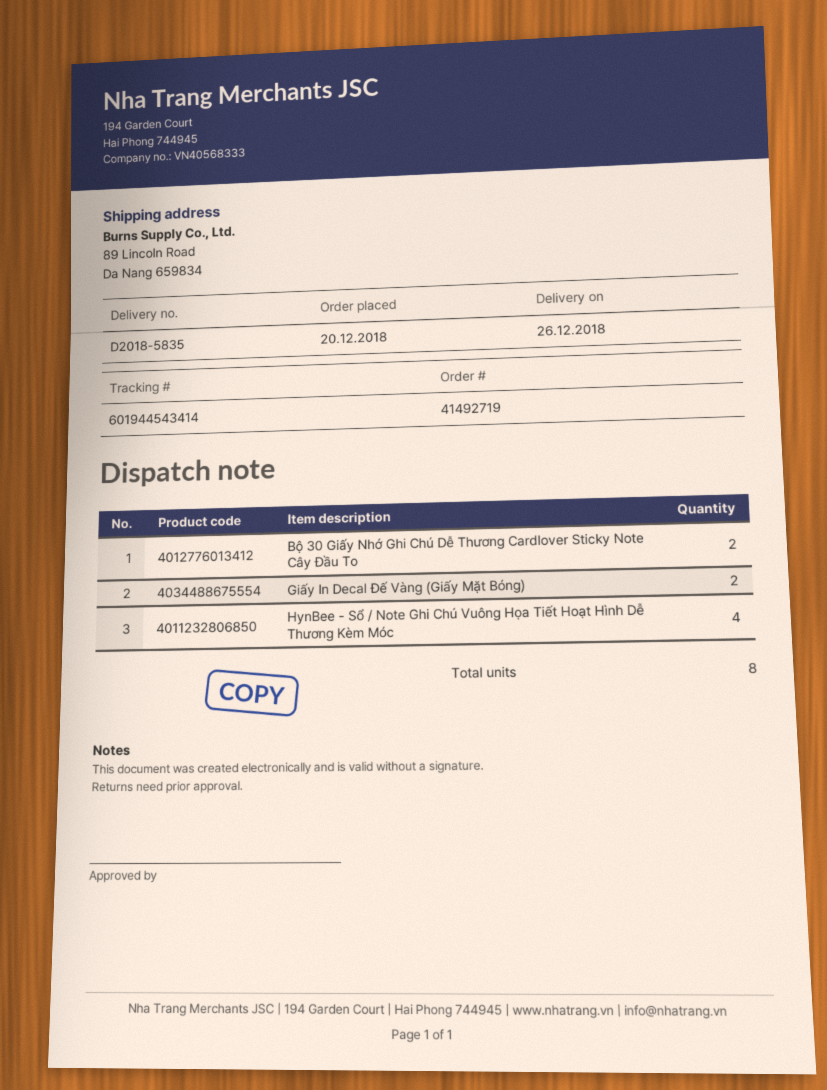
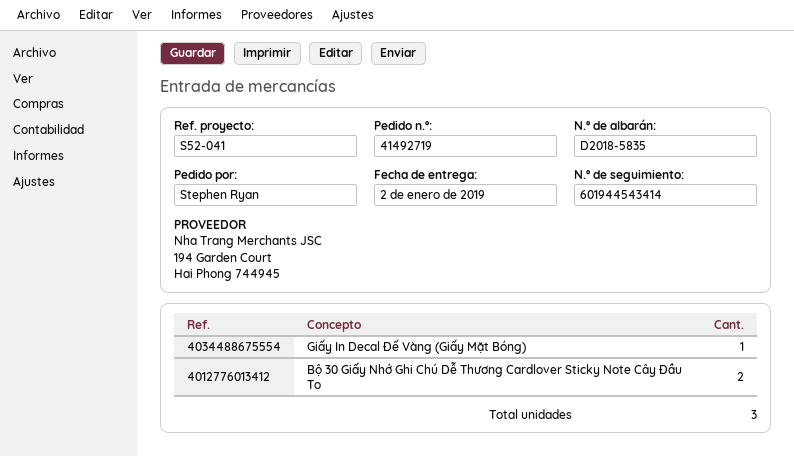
delivery date: 2018-12-26 -> 2019-01-02
Giấy In Decal Đế Vàng (Giấy Mặt Bóng): 2 -> 1
HynBee - Sổ / Note Ghi Chú Vuông Họa Tiết Hoạt Hình Dễ Thương Kèm Móc: 4 -> none
total quantity: 8 -> 3

